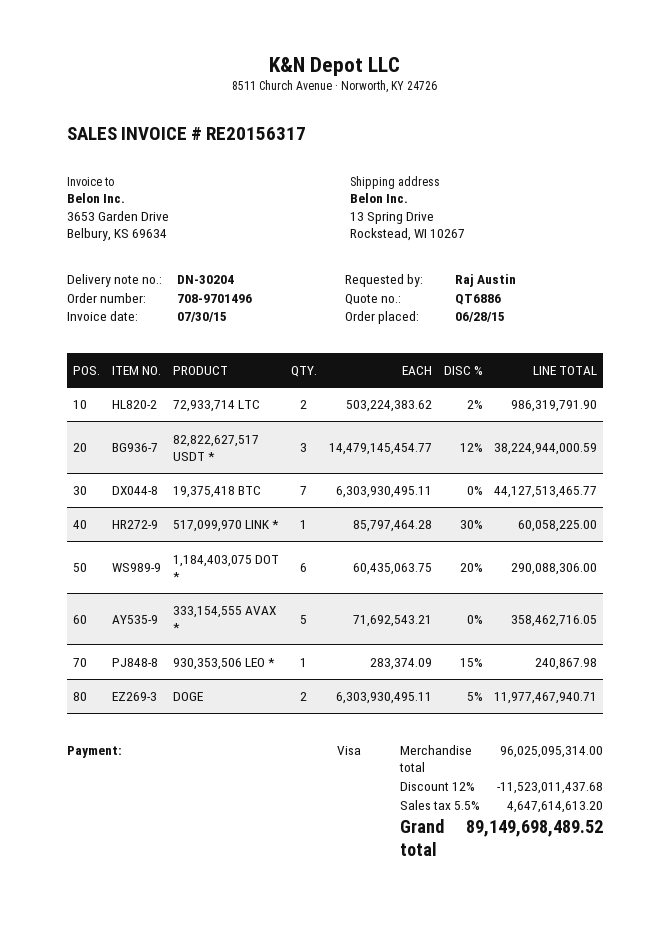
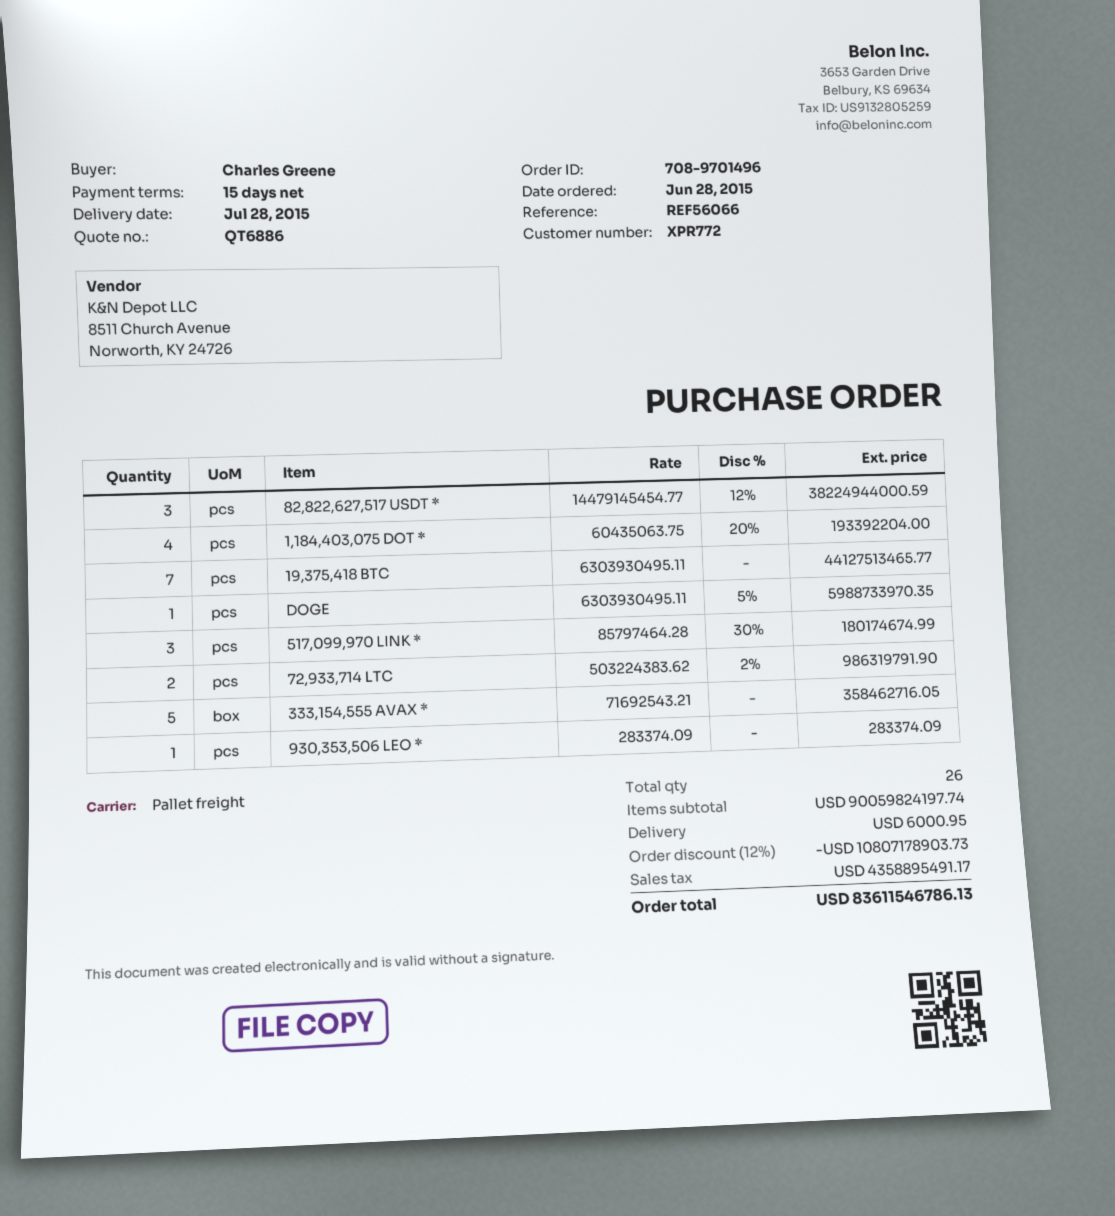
ordered by: Raj Austin -> Charles Greene
517,099,970 LINK *: 1 x 85797464.28 - 30% = 60058225.00 -> 3 x 85797464.28 - 30% = 180174674.99
1,184,403,075 DOT *: 6 x 60435063.75 - 20% = 290088306.00 -> 4 x 60435063.75 - 20% = 193392204.00
930,353,506 LEO *: 1 x 283374.09 - 15% = 240867.98 -> 1 x 283374.09 = 283374.09
DOGE: 2 x 6303930495.11 - 5% = 11977467940.71 -> 1 x 6303930495.11 - 5% = 5988733970.35
subtotal: 96025095314.00 -> 90059824197.74
discount: 12% = 11523011437.68 -> 12% = 10807178903.73
shipping: none -> 6000.95
tax: 4647614613.20 -> 4358895491.17
total: 89149698489.52 -> 83611546786.13

